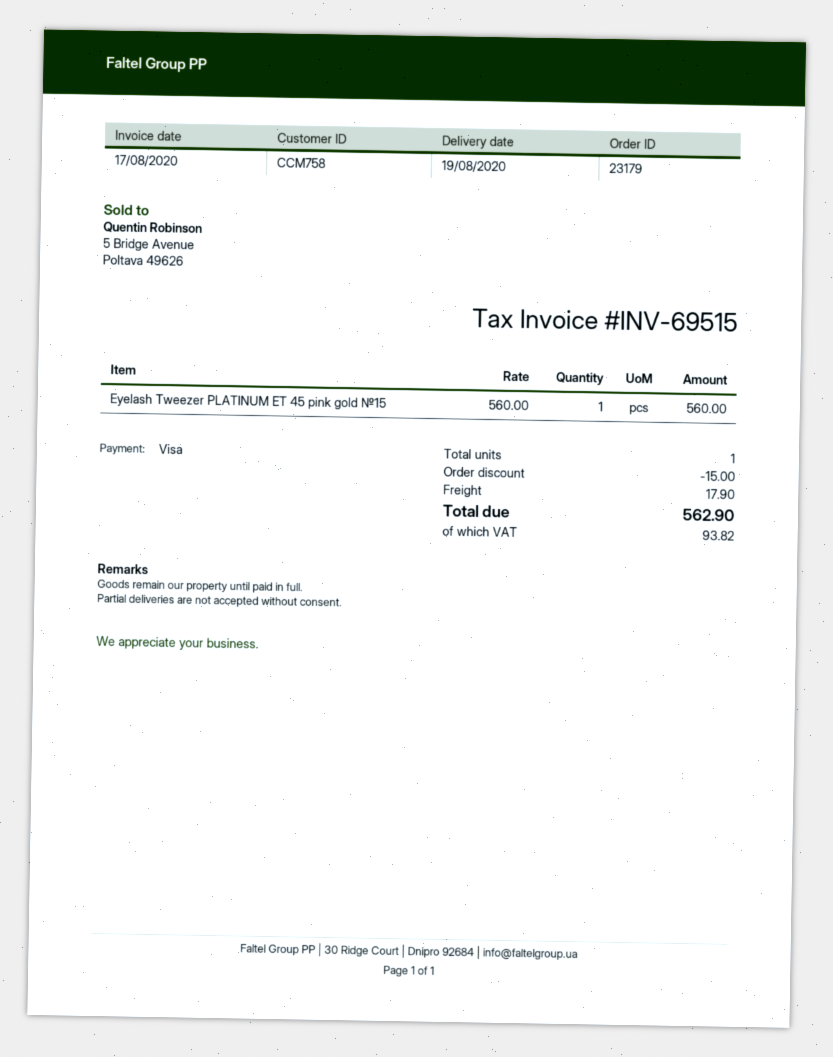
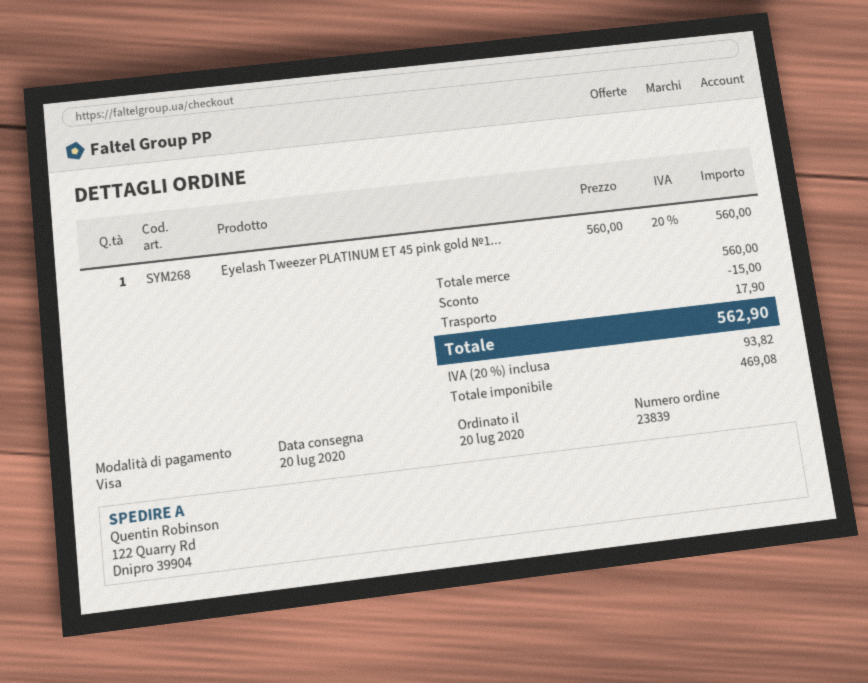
order number: 23179 -> 23839
delivery date: 2020-08-19 -> 2020-07-20

